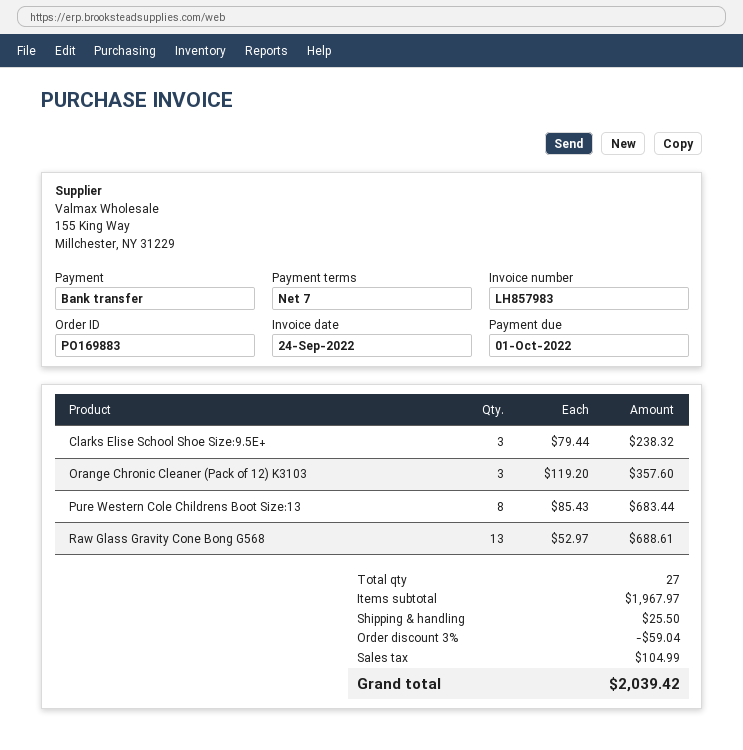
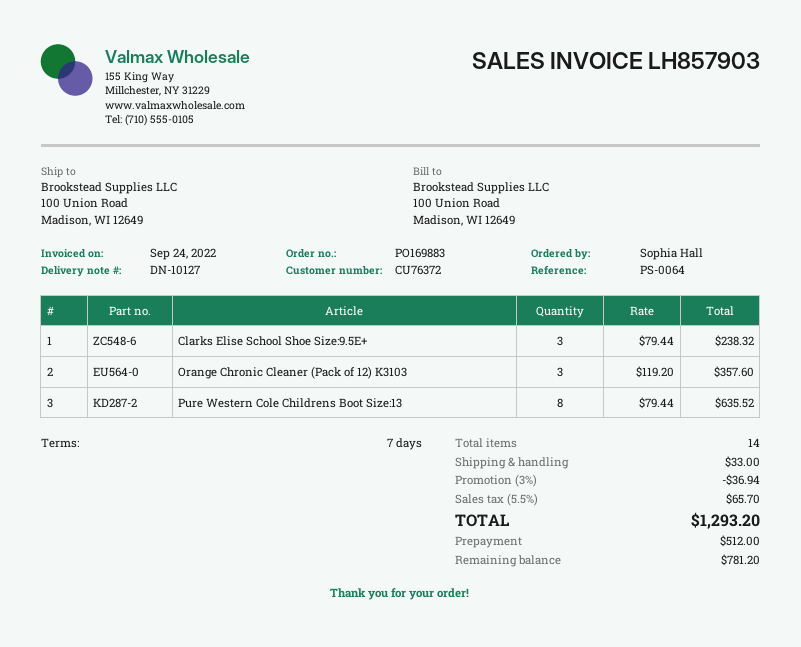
invoice number: LH857983 -> LH857903
Pure Western Cole Childrens Boot Size:13: 8 x 85.43 = 683.44 -> 8 x 79.44 = 635.52
Raw Glass Gravity Cone Bong G568: 13 x 52.97 = 688.61 -> none
total quantity: 27 -> 14
discount: 3% = 59.04 -> 3% = 36.94
shipping: 25.50 -> 33.00
tax: 104.99 -> 65.70
total: 2039.42 -> 1293.20

